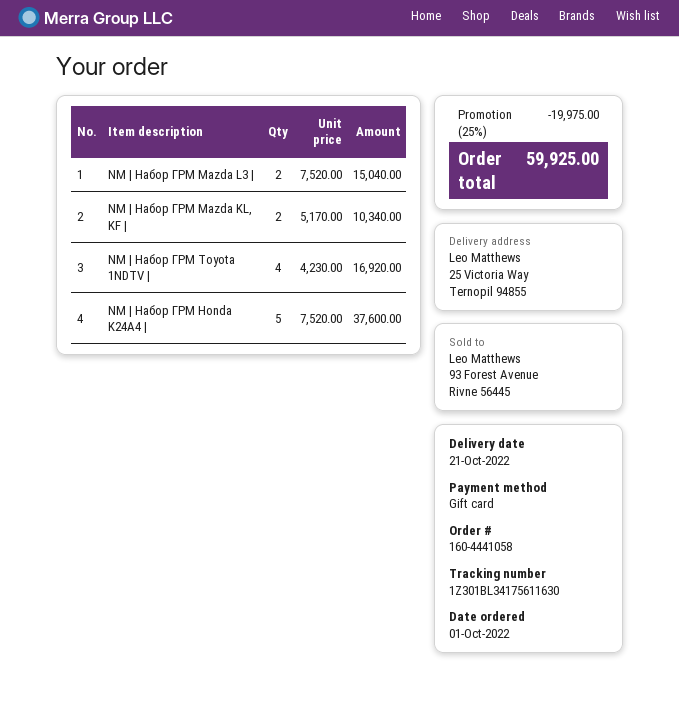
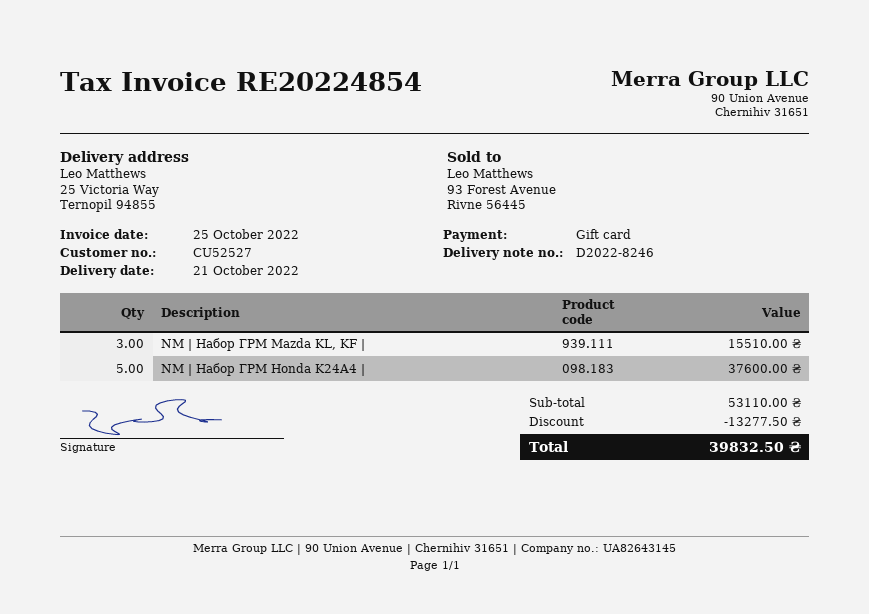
NM | Набор ГРМ Mazda L3 |: 2 for 15040.00 -> none
NM | Набор ГРМ Mazda KL, KF |: 2 for 10340.00 -> 3 for 15510.00
NM | Набор ГРМ Toyota 1NDTV |: 4 for 16920.00 -> none
discount: 19975.00 -> 13277.50
total: 59925.00 -> 39832.50

